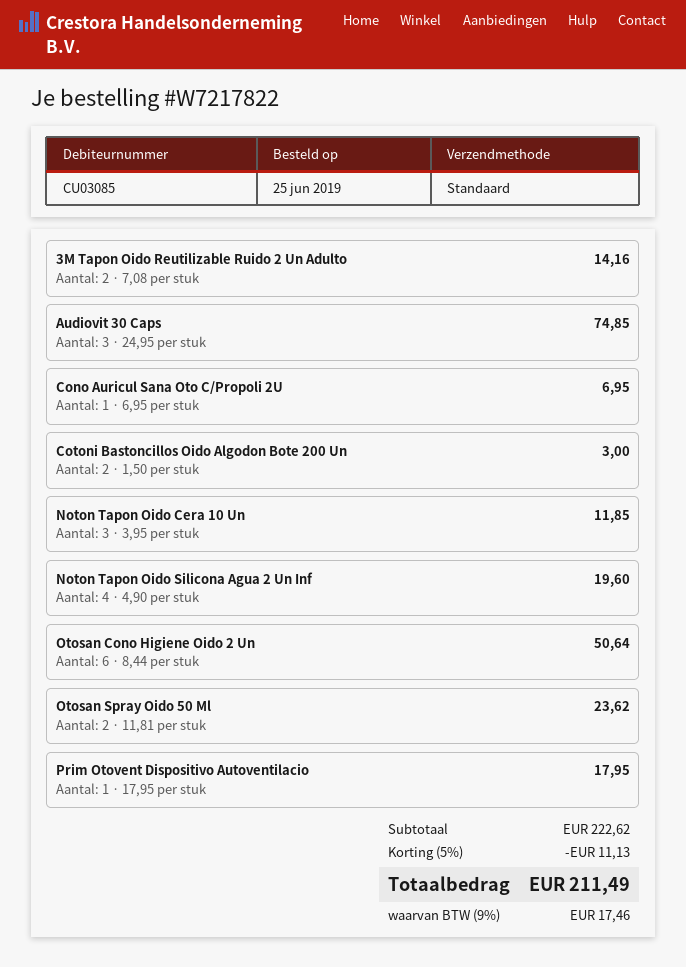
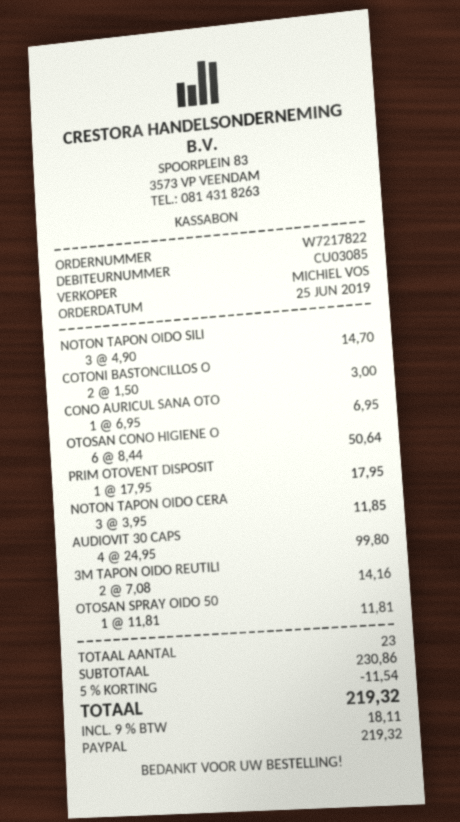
Audiovit 30 Caps: 3 x 24.95 = 74.85 -> 4 x 24.95 = 99.80
Noton Tapon Oido Silicona Agua 2 Un Inf: 4 x 4.90 = 19.60 -> 3 x 4.90 = 14.70
Otosan Spray Oido 50 Ml: 2 x 11.81 = 23.62 -> 1 x 11.81 = 11.81
subtotal: 222.62 -> 230.86
discount: 5% = 11.13 -> 5% = 11.54
tax: 9% = 17.46 -> 9% = 18.11
total: 211.49 -> 219.32

